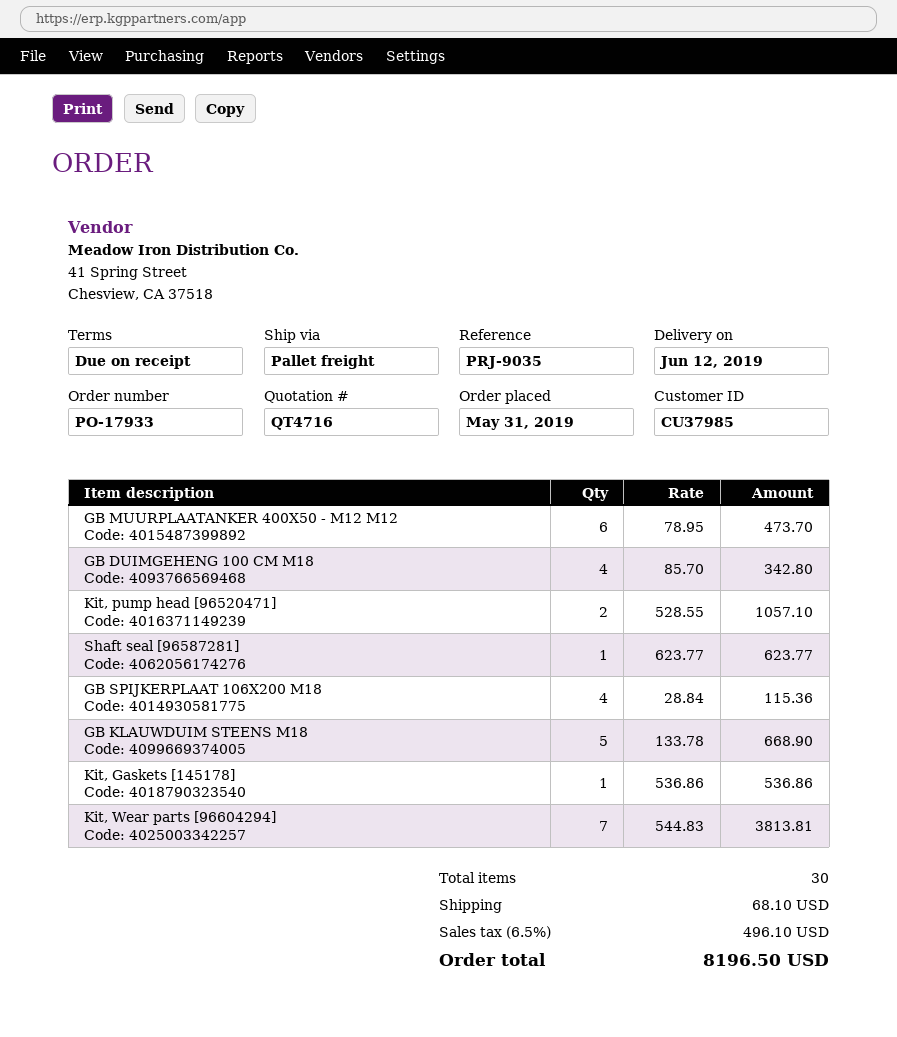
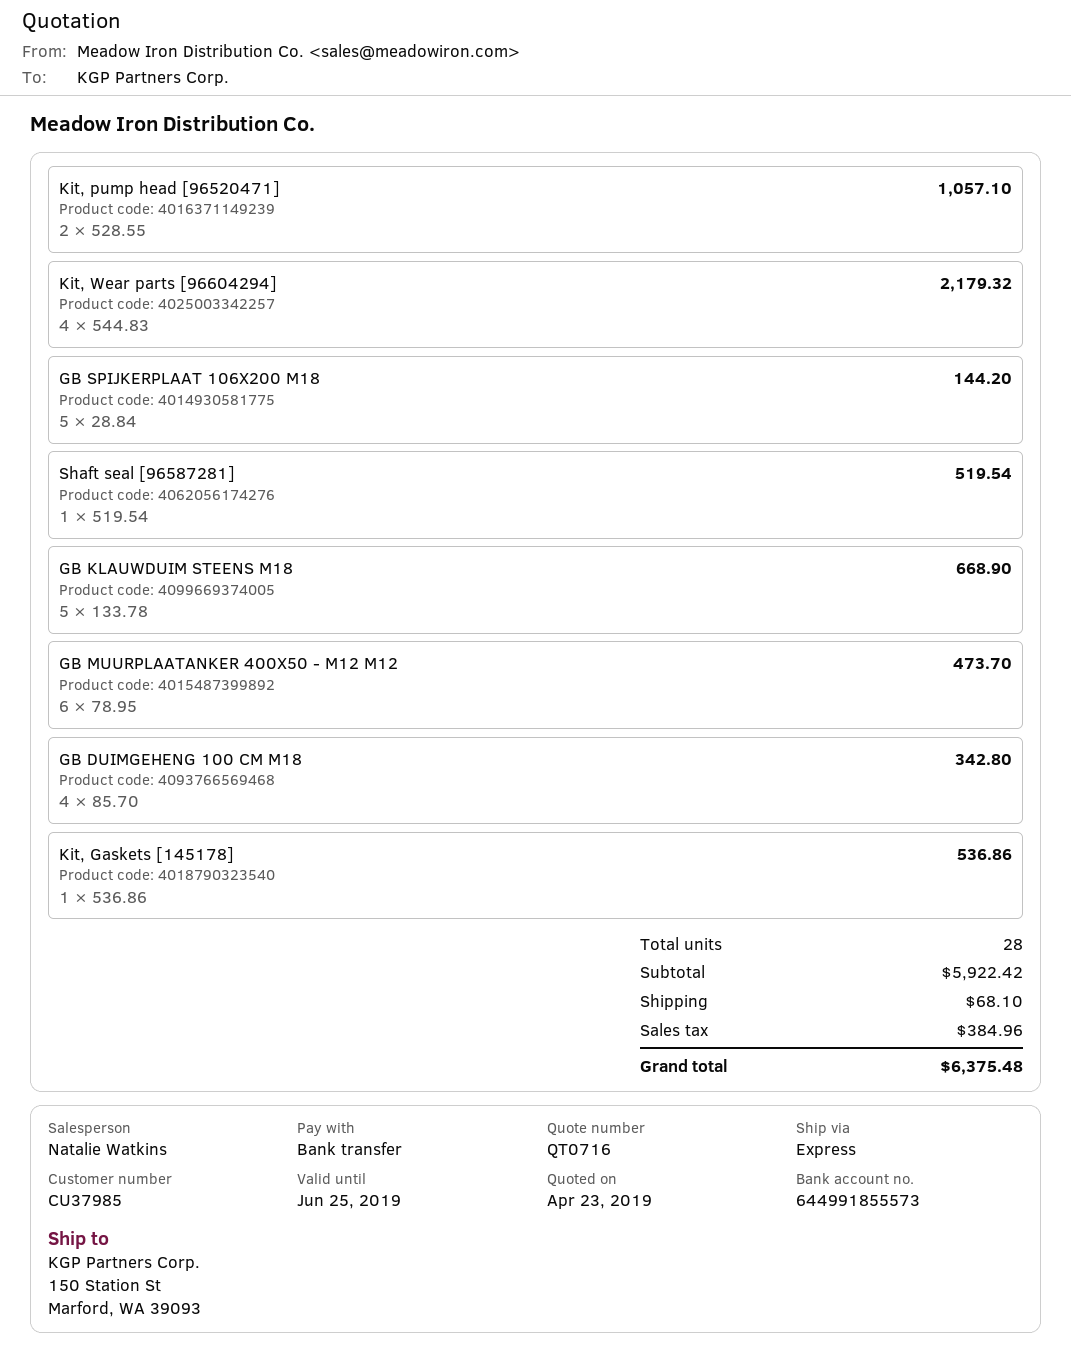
quote number: QT4716 -> QT0716
shipping method: pallet freight -> express
Shaft seal [96587281]: 1 x 623.77 = 623.77 -> 1 x 519.54 = 519.54
GB SPIJKERPLAAT 106X200 M18: 4 x 28.84 = 115.36 -> 5 x 28.84 = 144.20
Kit, Wear parts [96604294]: 7 x 544.83 = 3813.81 -> 4 x 544.83 = 2179.32
total quantity: 30 -> 28
tax: 496.10 -> 384.96
total: 8196.50 -> 6375.48

